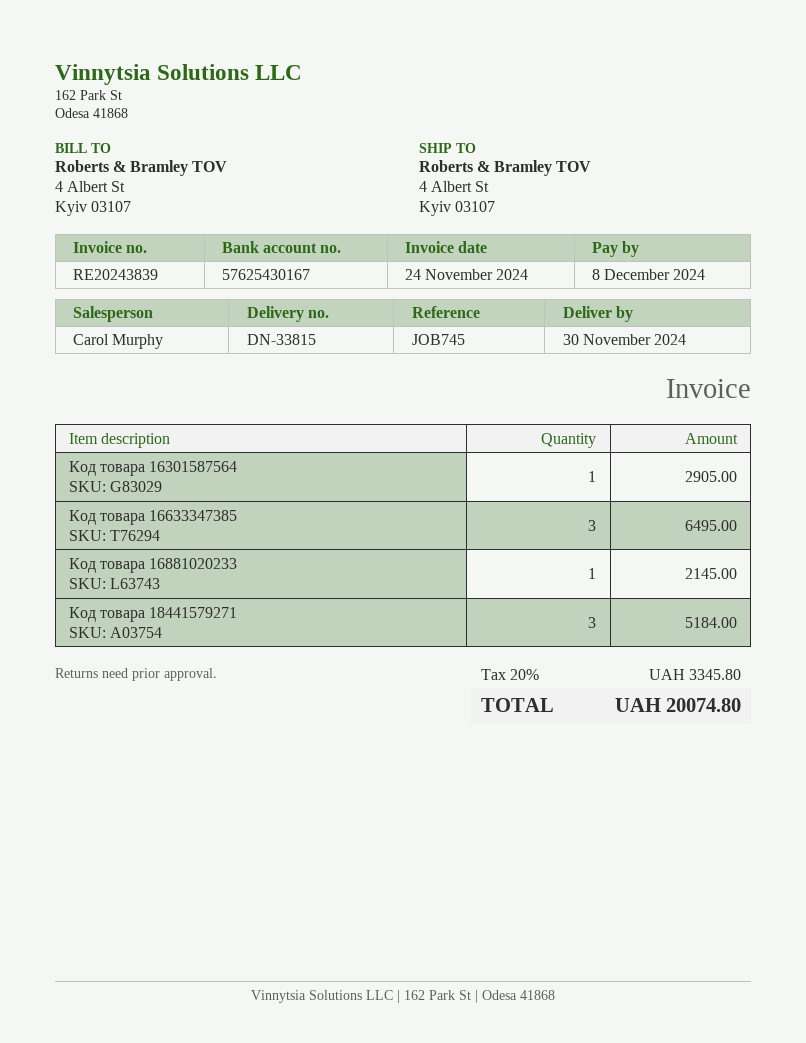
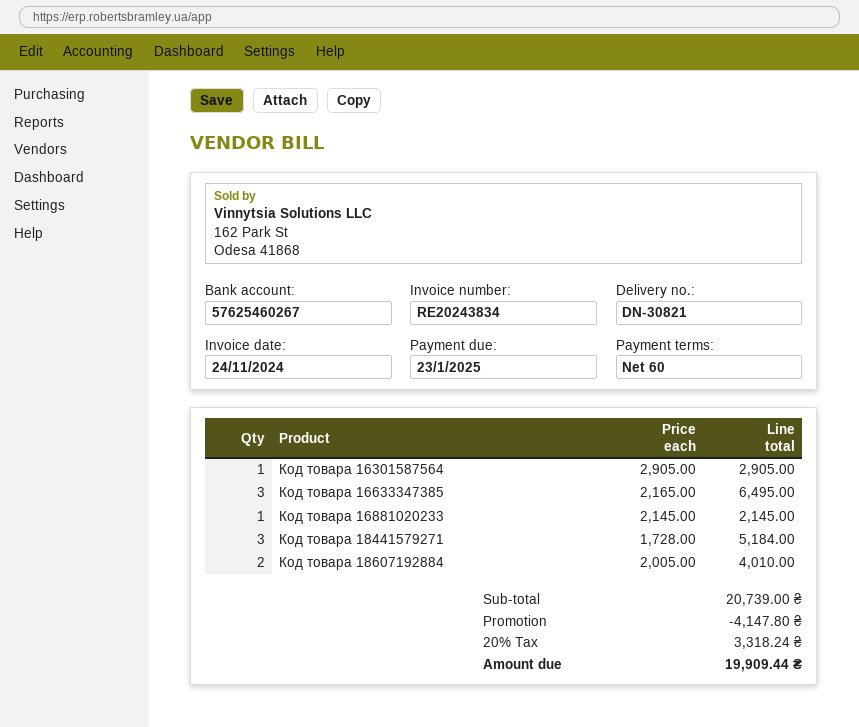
delivery note number: DN-33815 -> DN-30821
invoice number: RE20243839 -> RE20243834
due date: 2024-12-08 -> 2025-01-23
bank account: 57625430167 -> 57625460267
Код товара 18607192884: none -> 2 for 4010.00
discount: none -> 4147.80
tax: 20% = 3345.80 -> 20% = 3318.24
total: 20074.80 -> 19909.44

